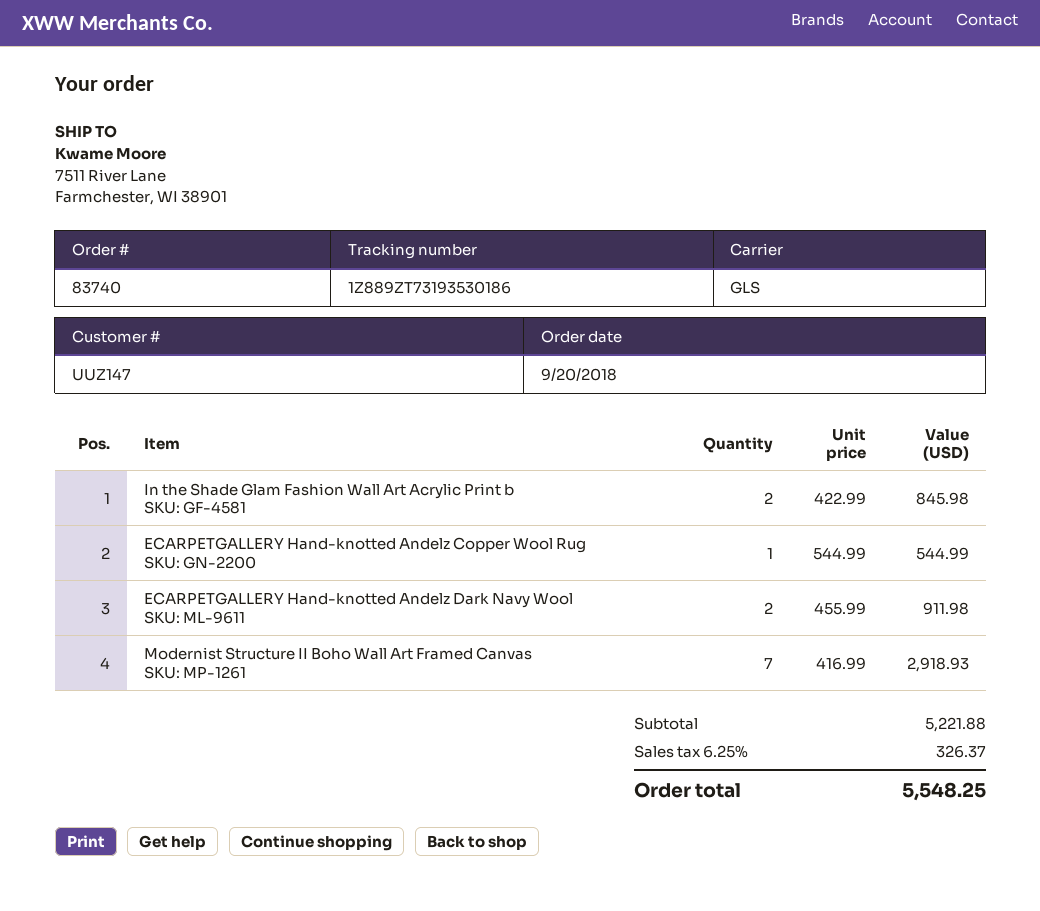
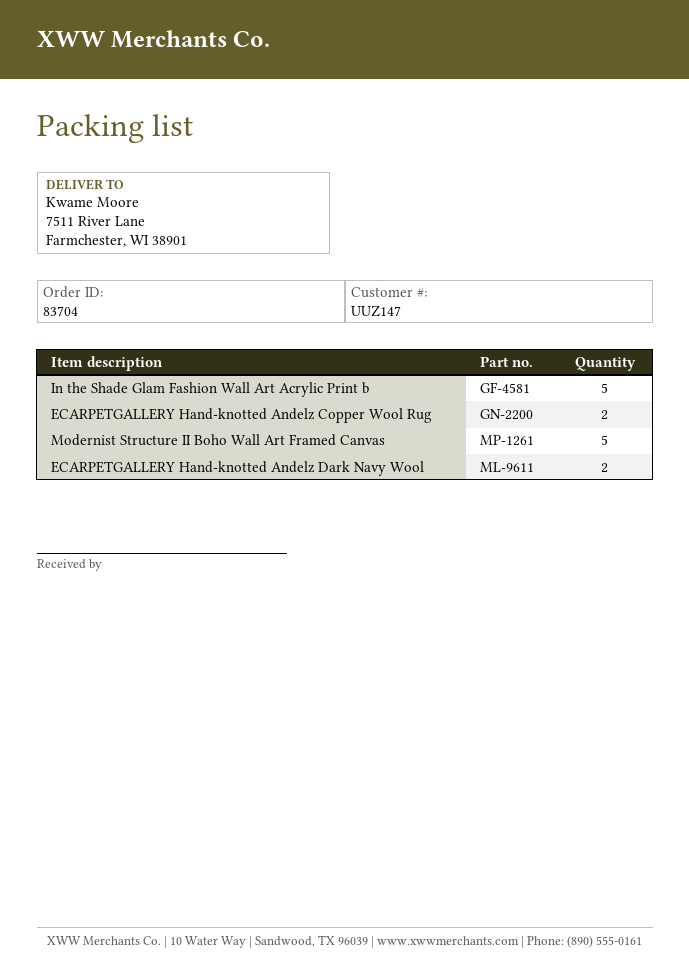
order number: 83740 -> 83704
In the Shade Glam Fashion Wall Art Acrylic Print b: 2 -> 5
ECARPETGALLERY Hand-knotted Andelz Copper Wool Rug: 1 -> 2
Modernist Structure II Boho Wall Art Framed Canvas: 7 -> 5

